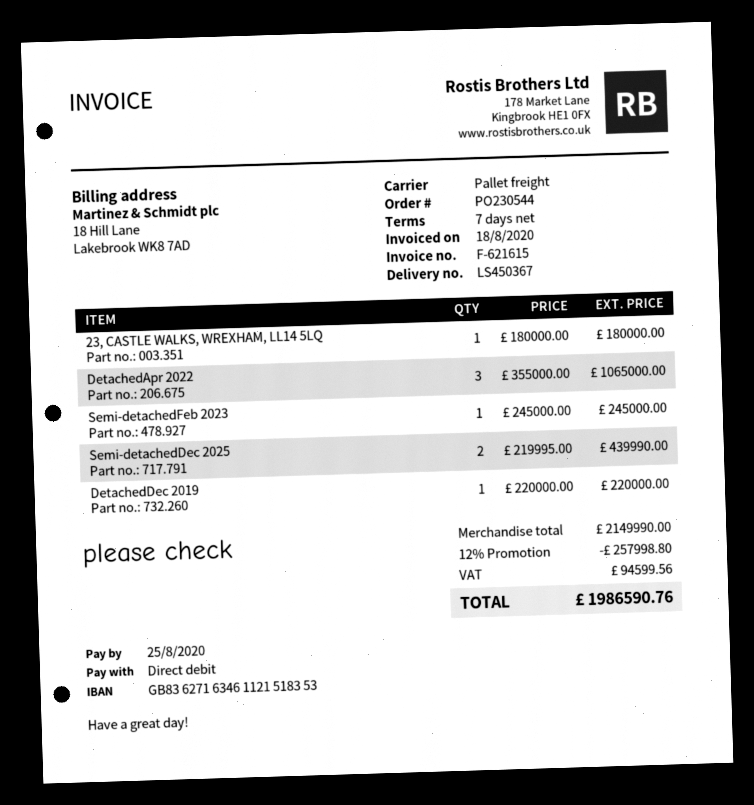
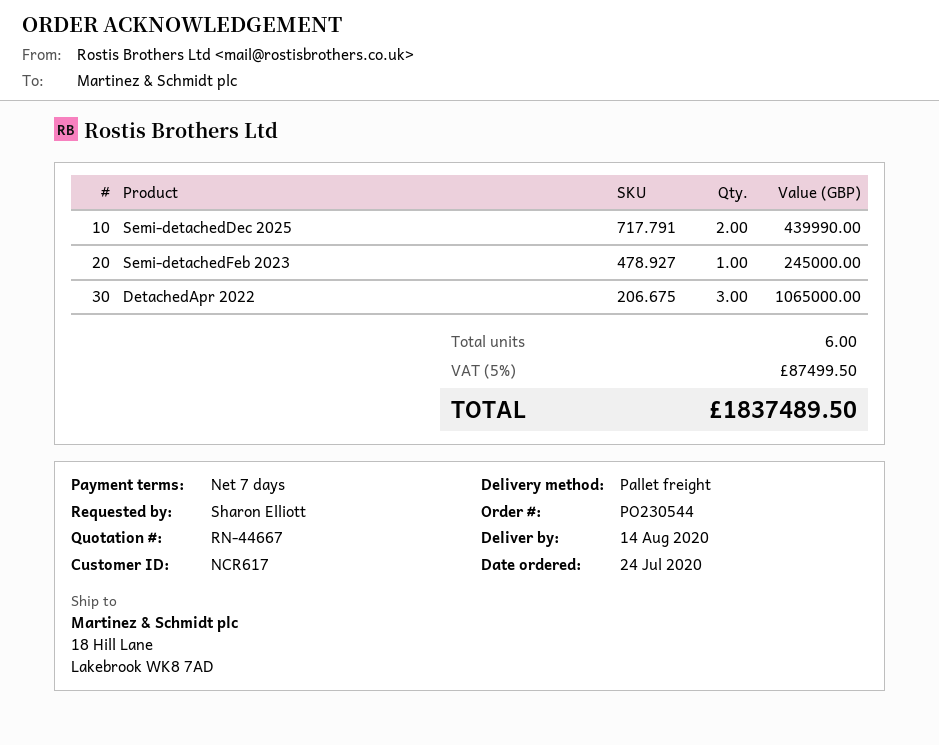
23, CASTLE WALKS, WREXHAM, LL14 5LQ: 1 for 180000.00 -> none
DetachedDec 2019: 1 for 220000.00 -> none
discount: 12% = 257998.80 -> none
tax: 94599.56 -> 87499.50
total: 1986590.76 -> 1837489.50

